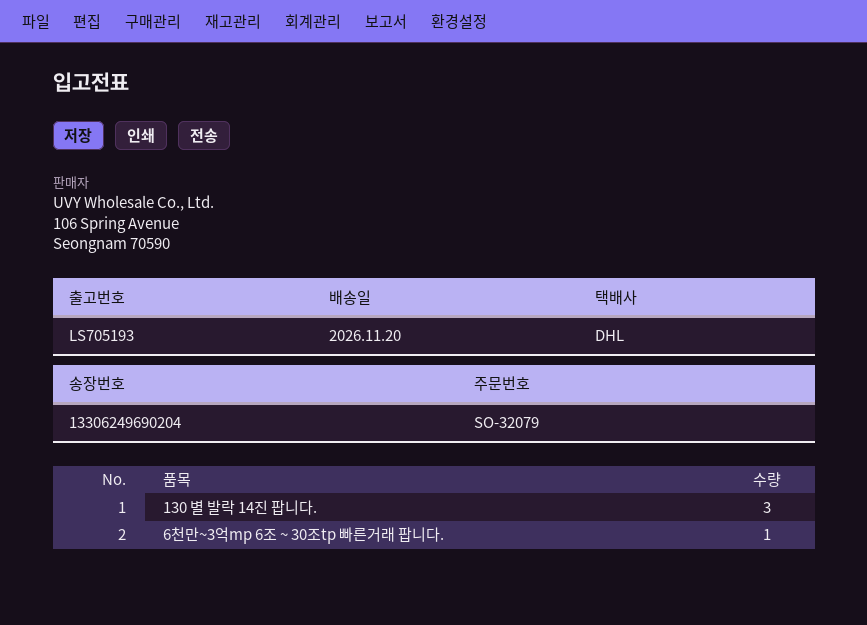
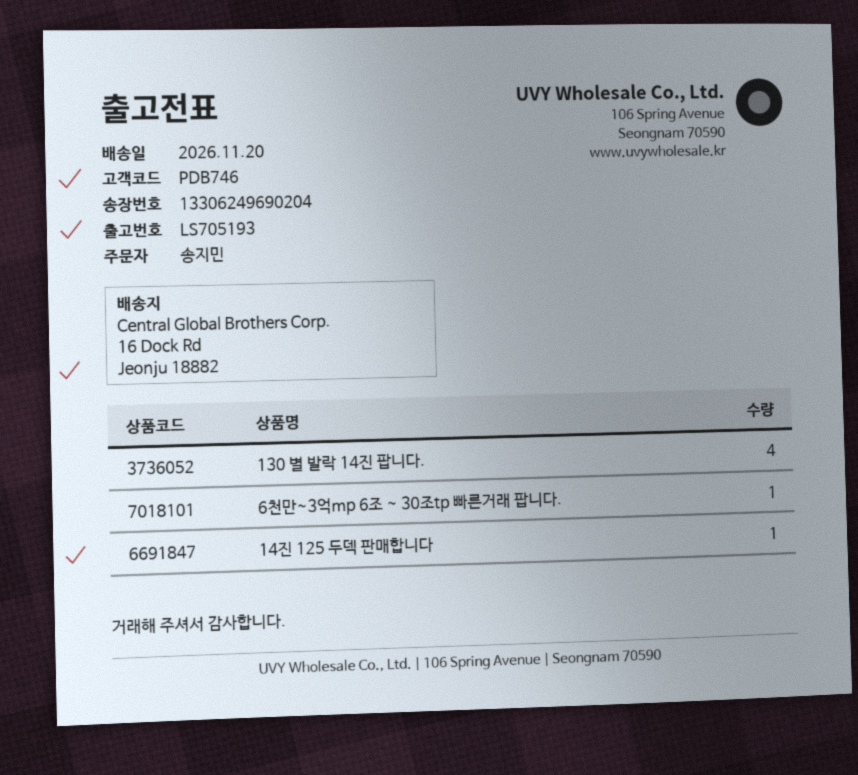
130 별 발락 14진 팝니다.: 3 -> 4
14진 125 두덱 판매합니다: none -> 1

